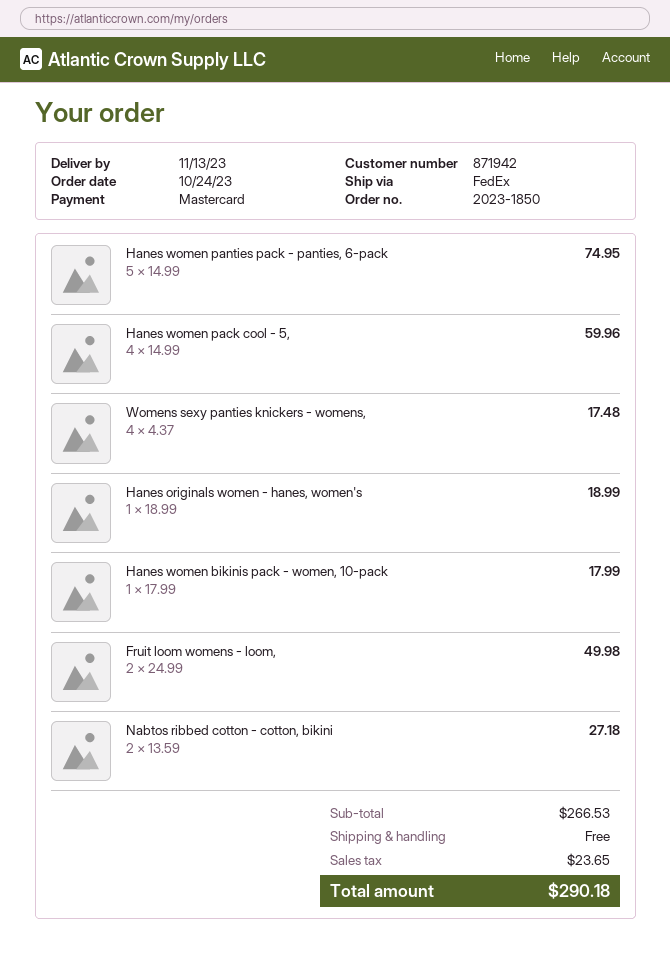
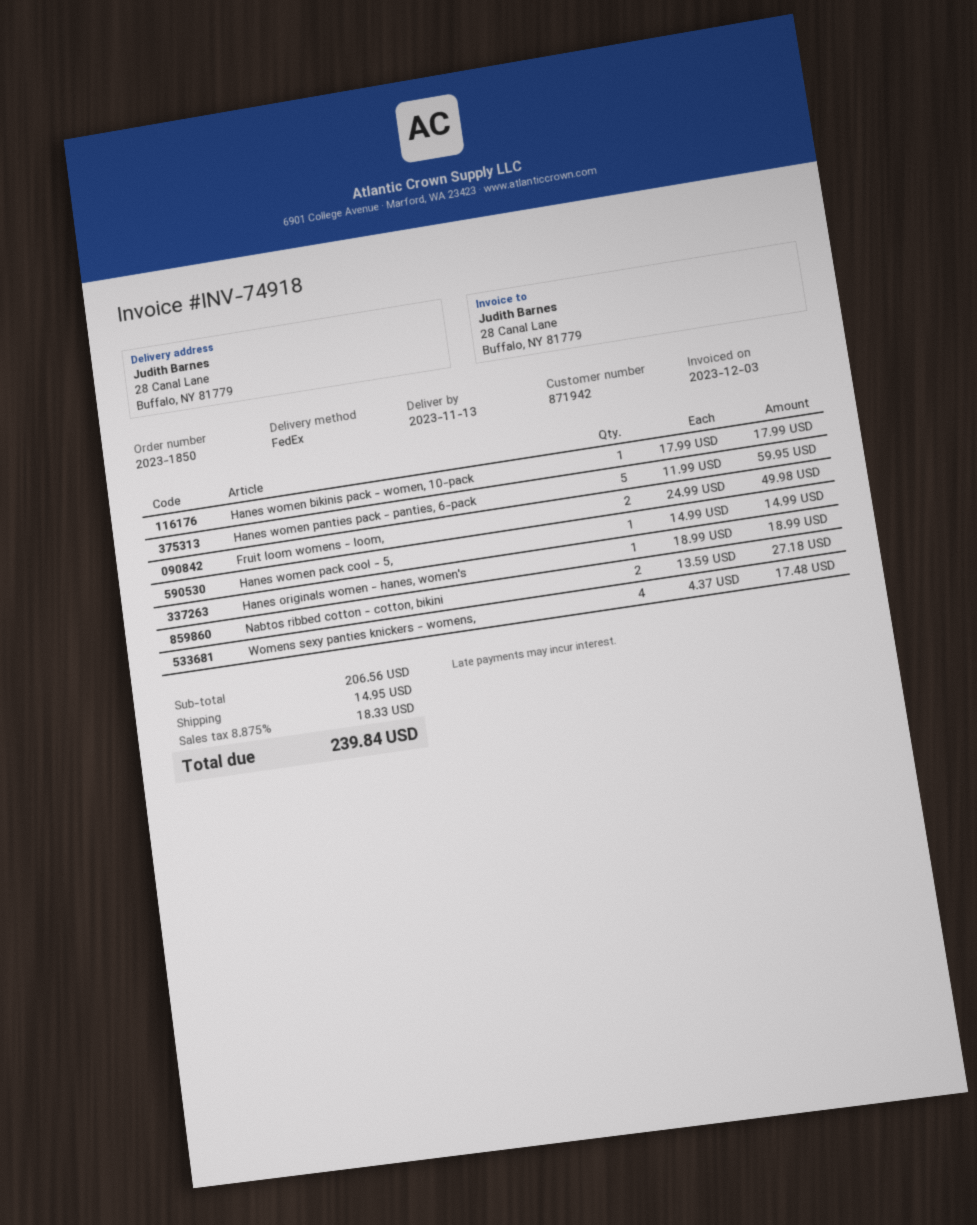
Hanes women panties pack - panties, 6-pack: 5 x 14.99 = 74.95 -> 5 x 11.99 = 59.95
Hanes women pack cool - 5,: 4 x 14.99 = 59.96 -> 1 x 14.99 = 14.99
subtotal: 266.53 -> 206.56
shipping: 0.00 -> 14.95
tax: 23.65 -> 18.33
total: 290.18 -> 239.84

